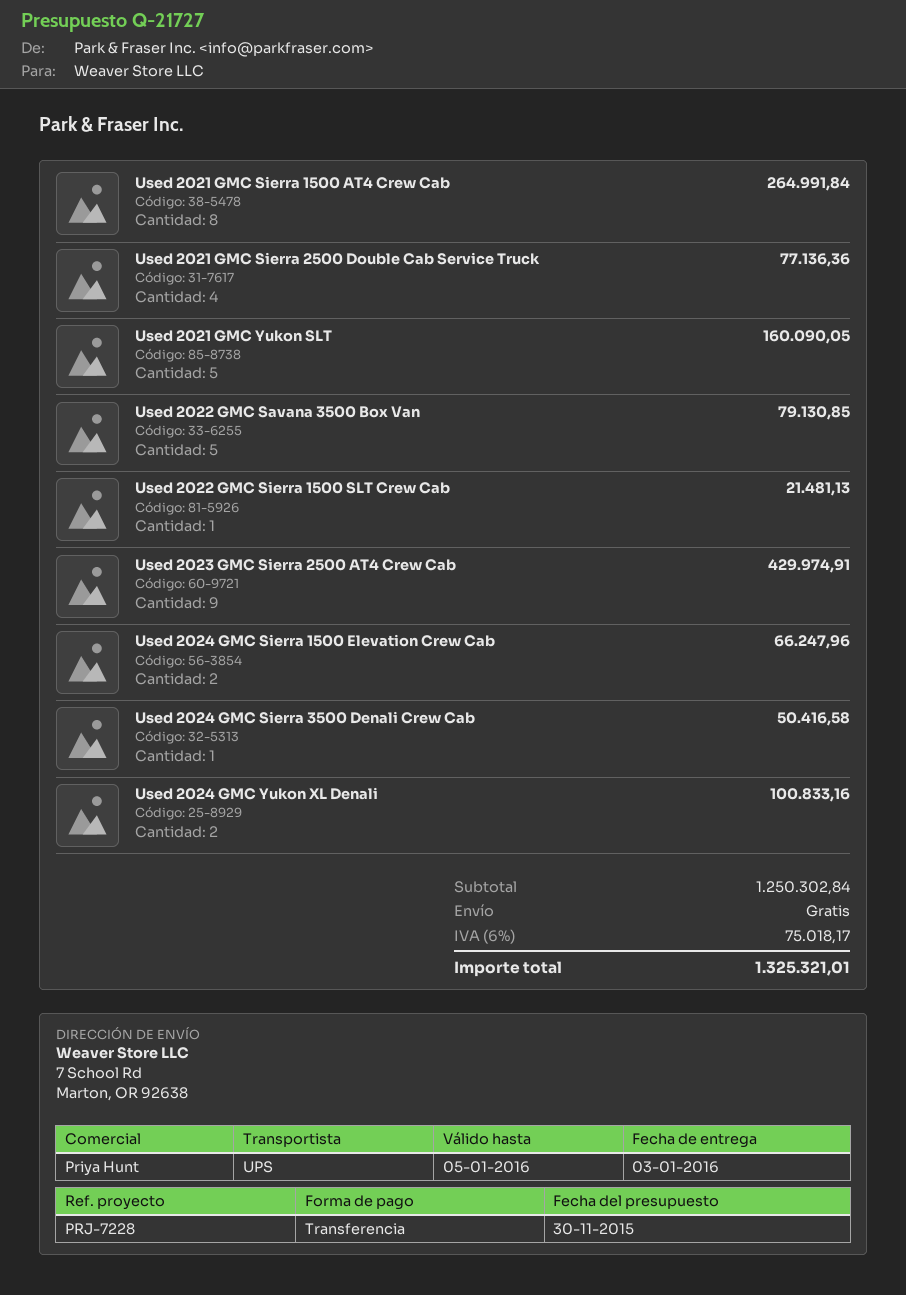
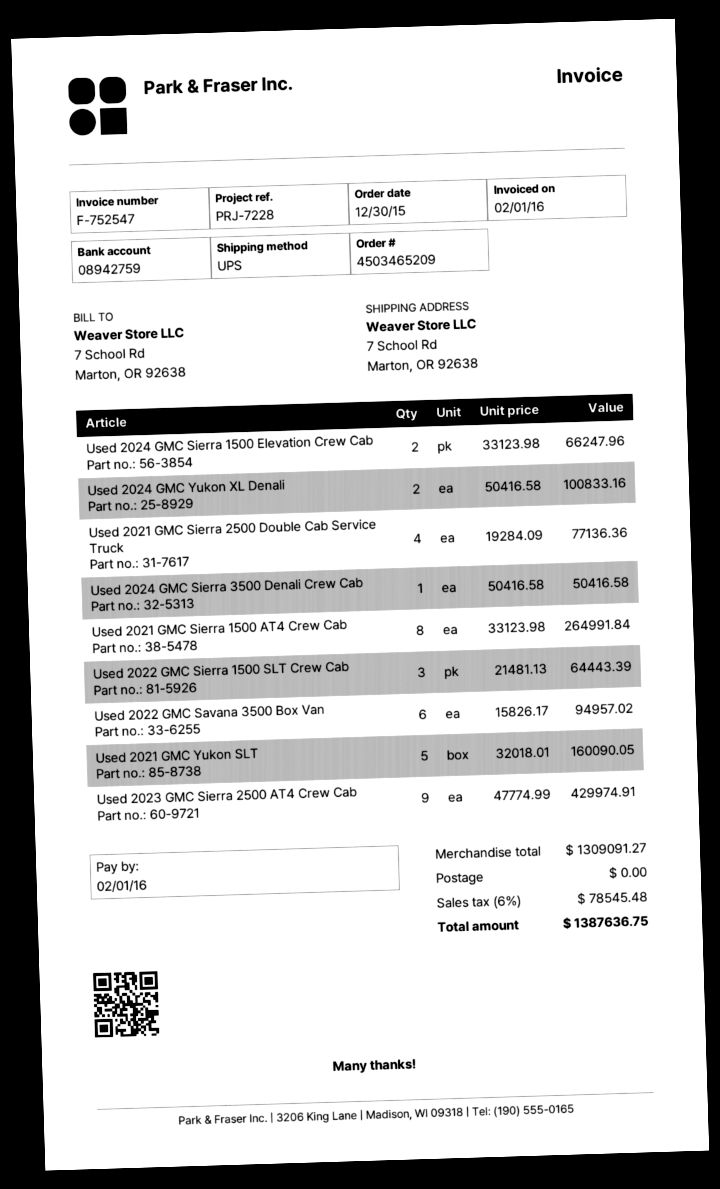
Used 2022 GMC Savana 3500 Box Van: 5 for 79130.85 -> 6 for 94957.02
Used 2022 GMC Sierra 1500 SLT Crew Cab: 1 for 21481.13 -> 3 for 64443.39
subtotal: 1250302.84 -> 1309091.27
tax: 6% = 75018.17 -> 6% = 78545.48
total: 1325321.01 -> 1387636.75

